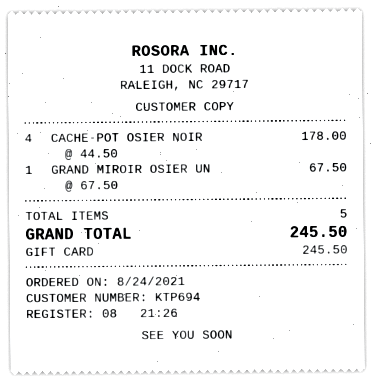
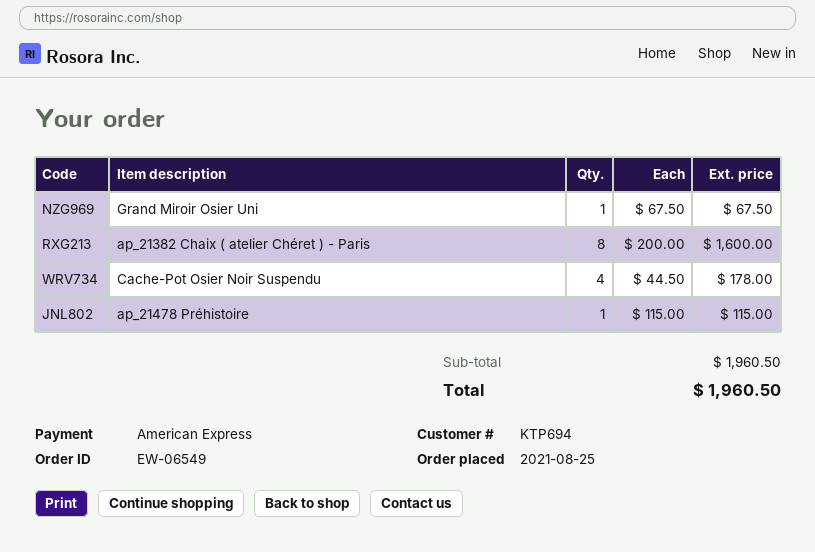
order date: 2021-08-24 -> 2021-08-25
payment method: gift card -> American Express
ap_21382 Chaix ( atelier Chéret ) - Paris: none -> 8 x 200.00 = 1600.00
ap_21478 Préhistoire: none -> 1 x 115.00 = 115.00
total: 245.50 -> 1960.50

